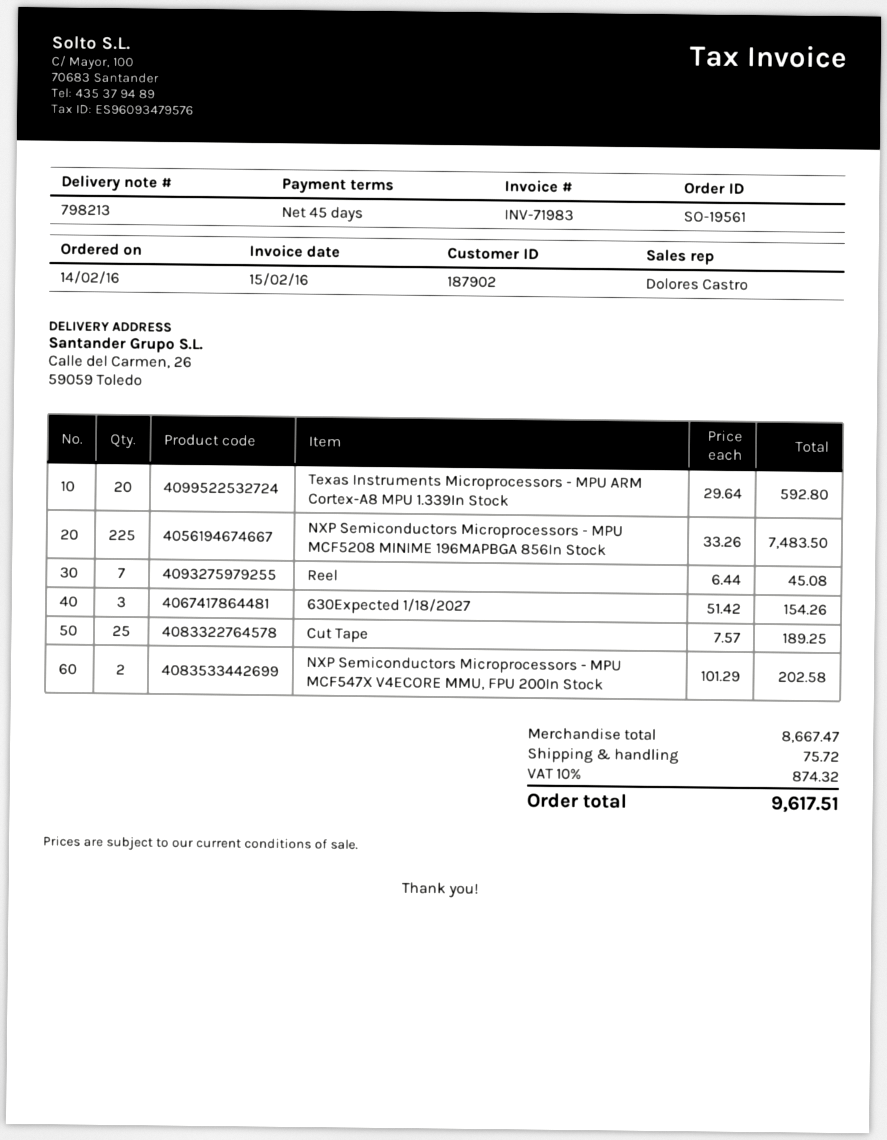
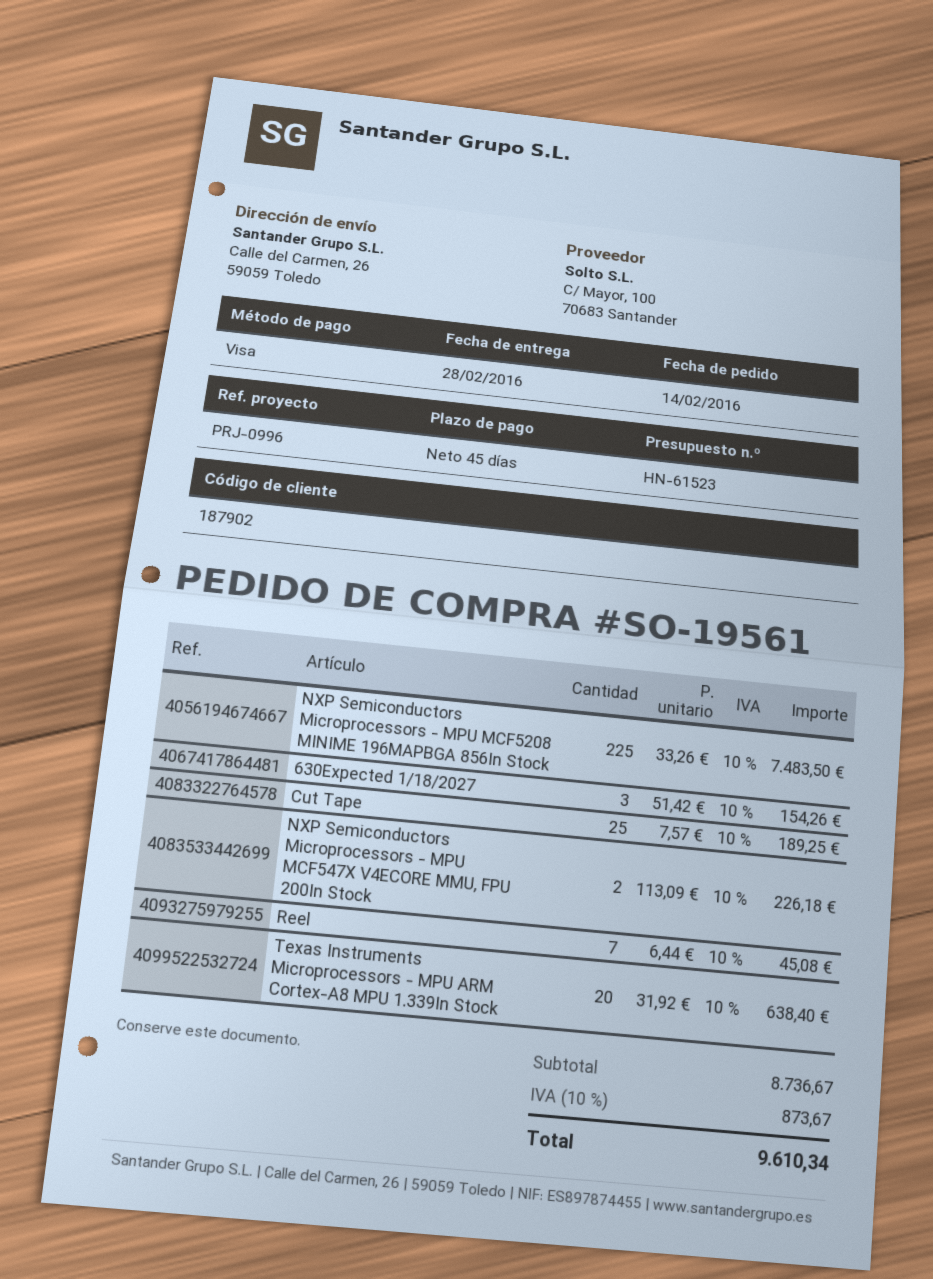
Texas Instruments Microprocessors - MPU ARM Cortex-A8 MPU 1.339In Stock: 20 x 29.64 = 592.80 -> 20 x 31.92 = 638.40
NXP Semiconductors Microprocessors - MPU MCF547X V4ECORE MMU, FPU 200In Stock: 2 x 101.29 = 202.58 -> 2 x 113.09 = 226.18
subtotal: 8667.47 -> 8736.67
shipping: 75.72 -> none
tax: 10% = 874.32 -> 10% = 873.67
total: 9617.51 -> 9610.34

